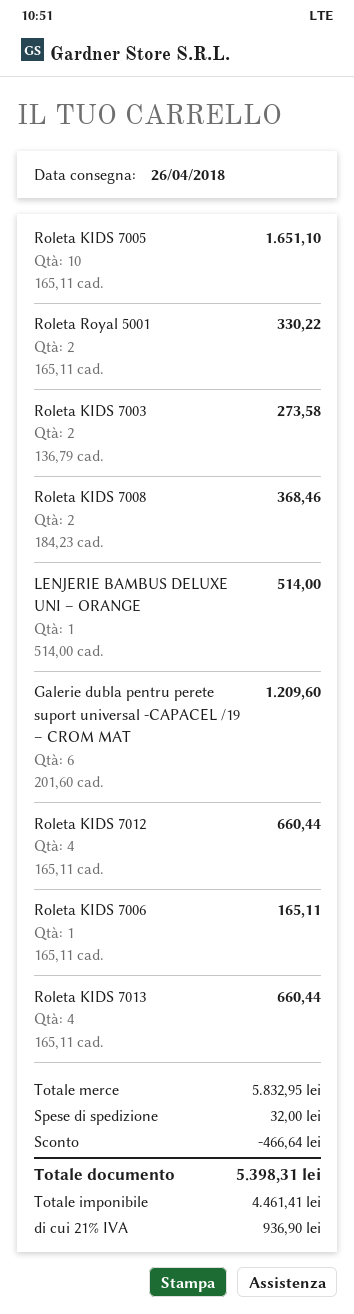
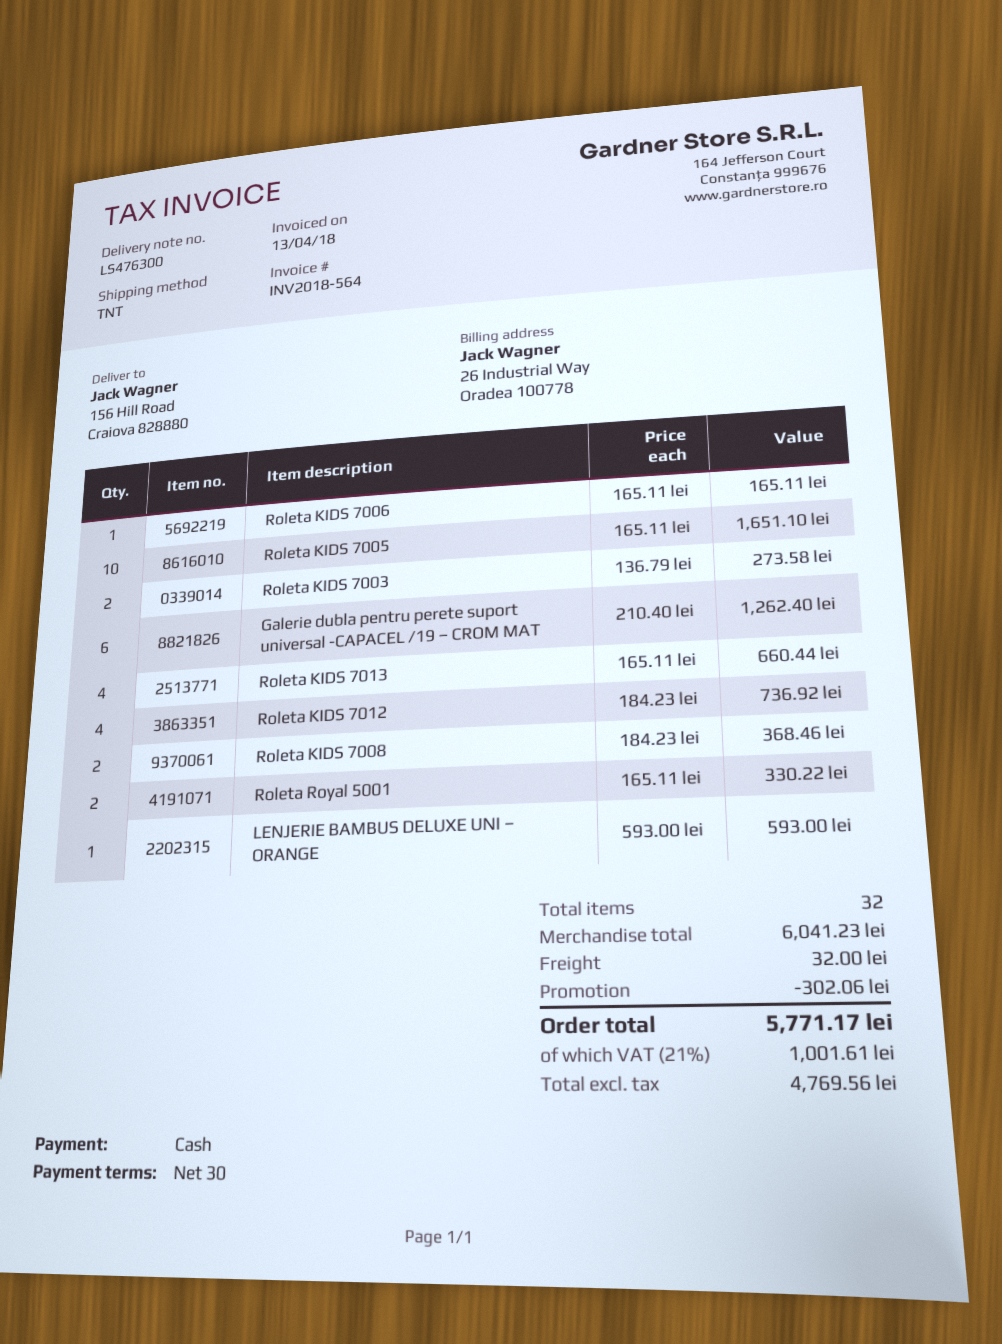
LENJERIE BAMBUS DELUXE UNI – ORANGE: 1 x 514.00 = 514.00 -> 1 x 593.00 = 593.00
Galerie dubla pentru perete suport universal -CAPACEL /19 – CROM MAT: 6 x 201.60 = 1209.60 -> 6 x 210.40 = 1262.40
Roleta KIDS 7012: 4 x 165.11 = 660.44 -> 4 x 184.23 = 736.92
subtotal: 5832.95 -> 6041.23
discount: 466.64 -> 302.06
net: 4461.41 -> 4769.56
tax: 21% = 936.90 -> 21% = 1001.61
total: 5398.31 -> 5771.17

